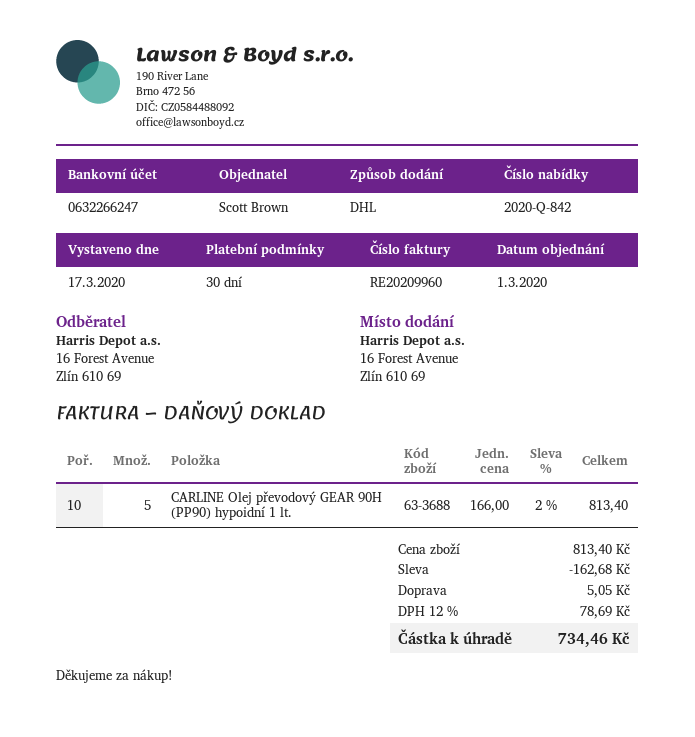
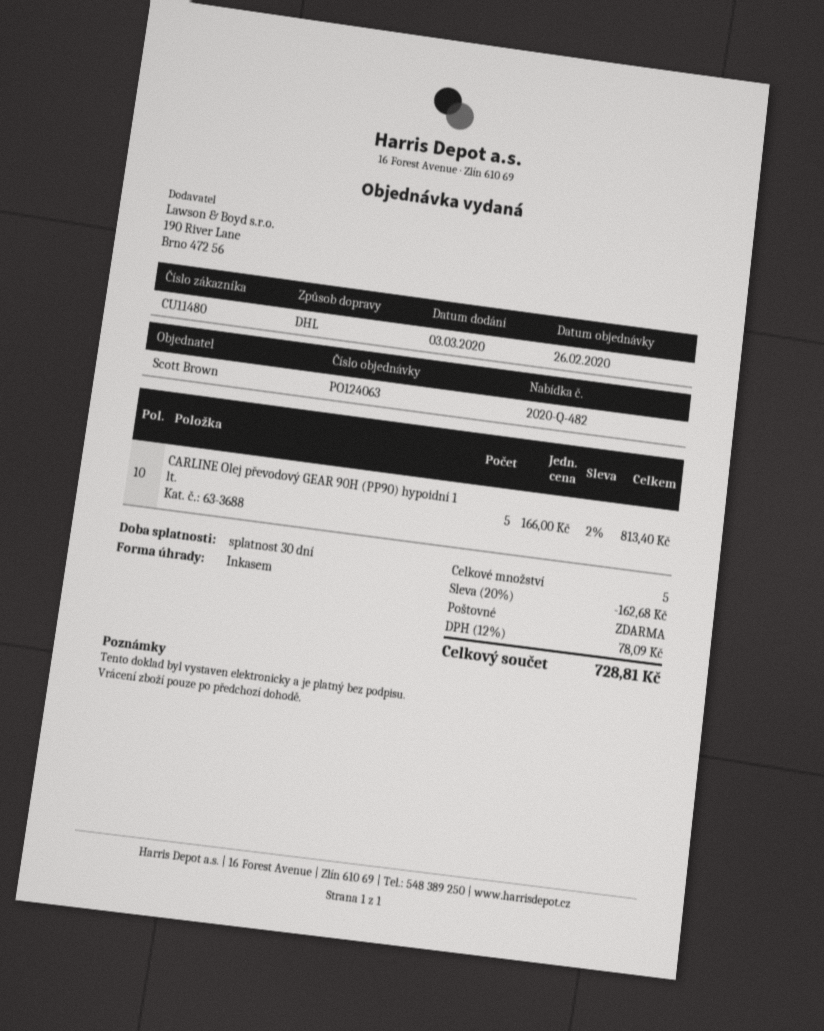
quote number: 2020-Q-842 -> 2020-Q-482
order date: 2020-03-01 -> 2020-02-26
shipping: 5.05 -> 0.00
tax: 12% = 78.69 -> 12% = 78.09
total: 734.46 -> 728.81

